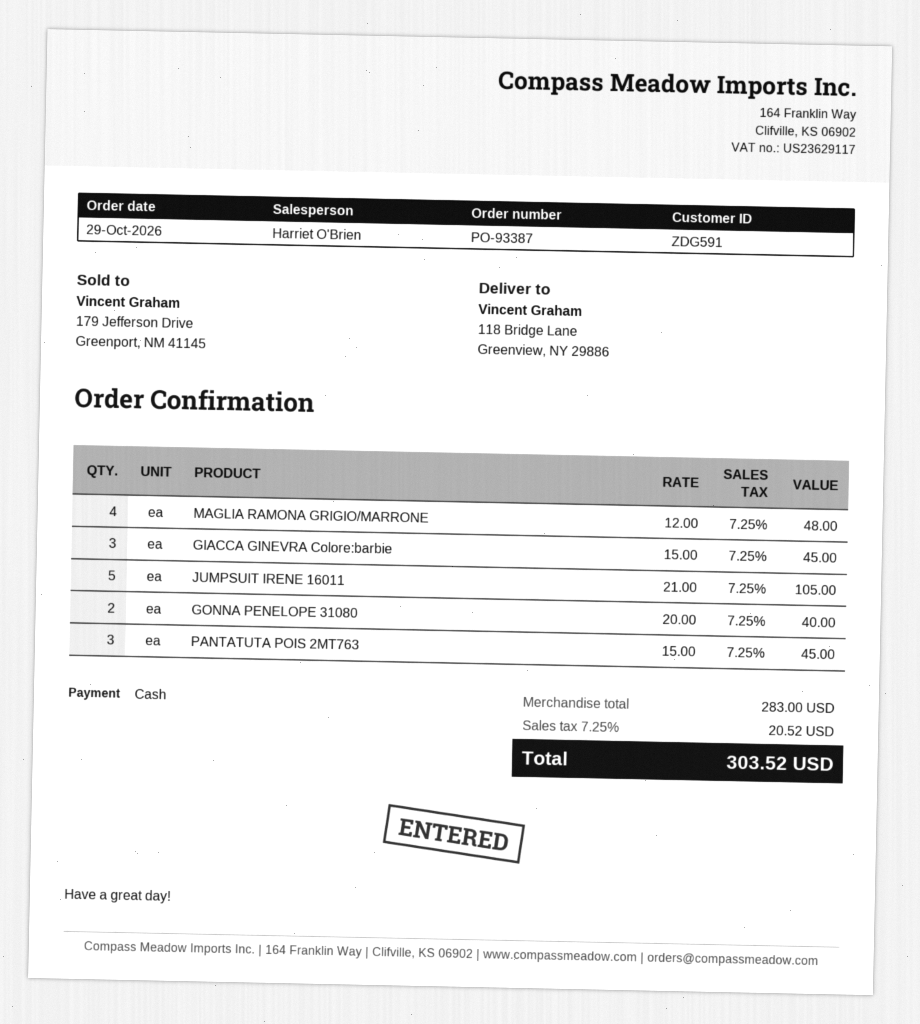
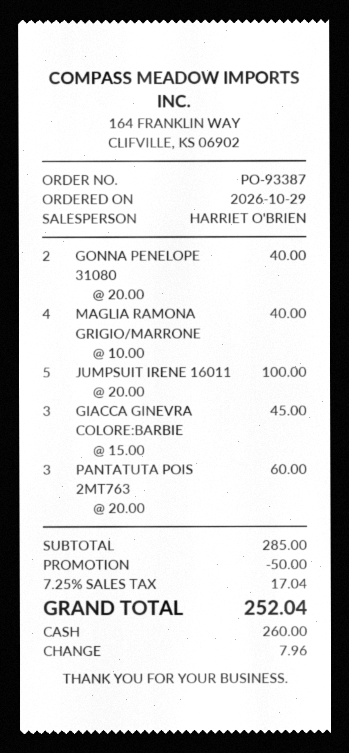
MAGLIA RAMONA GRIGIO/MARRONE: 4 x 12.00 = 48.00 -> 4 x 10.00 = 40.00
JUMPSUIT IRENE 16011: 5 x 21.00 = 105.00 -> 5 x 20.00 = 100.00
PANTATUTA POIS 2MT763: 3 x 15.00 = 45.00 -> 3 x 20.00 = 60.00
subtotal: 283.00 -> 285.00
discount: none -> 50.00
tax: 7.25% = 20.52 -> 7.25% = 17.04
total: 303.52 -> 252.04

